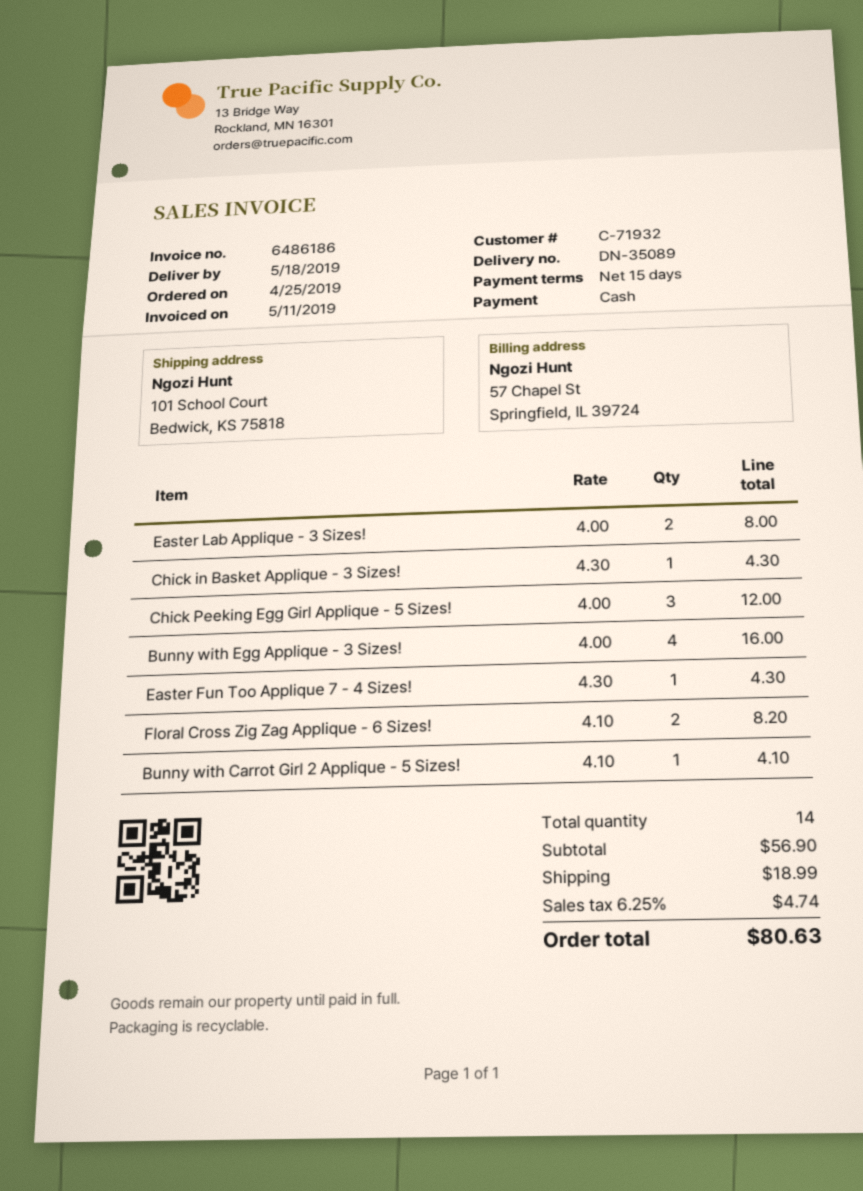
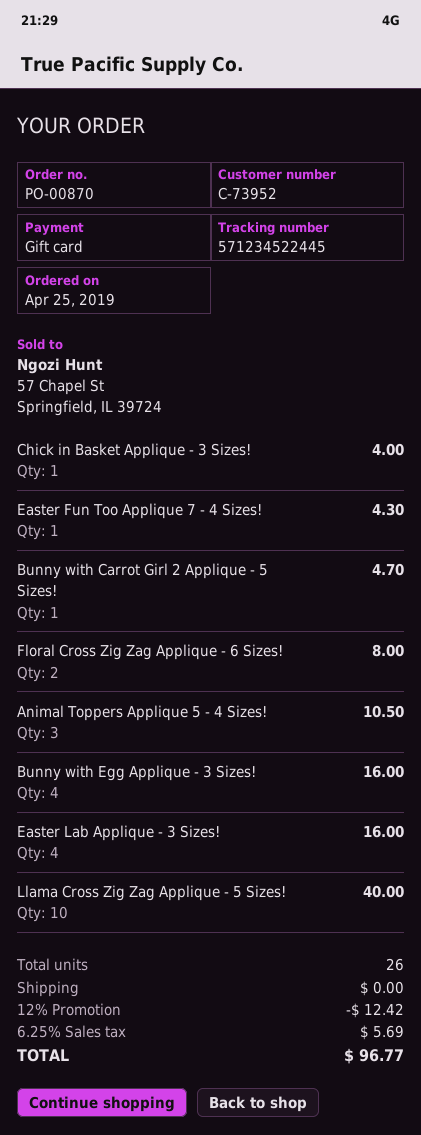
customer number: C-71932 -> C-73952
payment method: cash -> gift card
Easter Lab Applique - 3 Sizes!: 2 for 8.00 -> 4 for 16.00
Chick in Basket Applique - 3 Sizes!: 1 for 4.30 -> 1 for 4.00
Chick Peeking Egg Girl Applique - 5 Sizes!: 3 for 12.00 -> none
Floral Cross Zig Zag Applique - 6 Sizes!: 2 for 8.20 -> 2 for 8.00
Bunny with Carrot Girl 2 Applique - 5 Sizes!: 1 for 4.10 -> 1 for 4.70
Animal Toppers Applique 5 - 4 Sizes!: none -> 3 for 10.50
Llama Cross Zig Zag Applique - 5 Sizes!: none -> 10 for 40.00
total quantity: 14 -> 26
discount: none -> 12% = 12.42
shipping: 18.99 -> 0.00
tax: 6.25% = 4.74 -> 6.25% = 5.69
total: 80.63 -> 96.77

